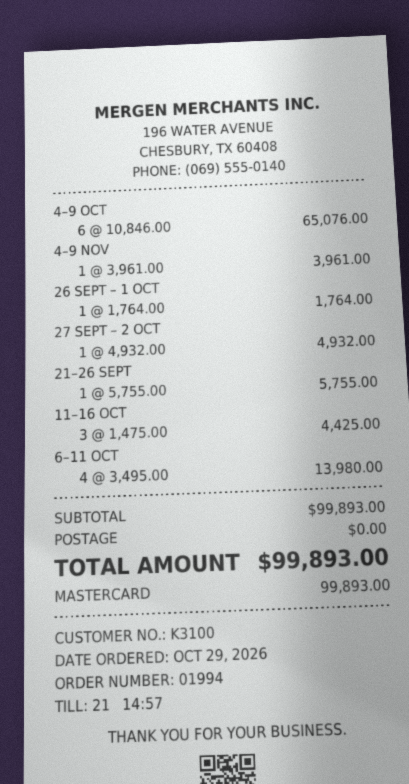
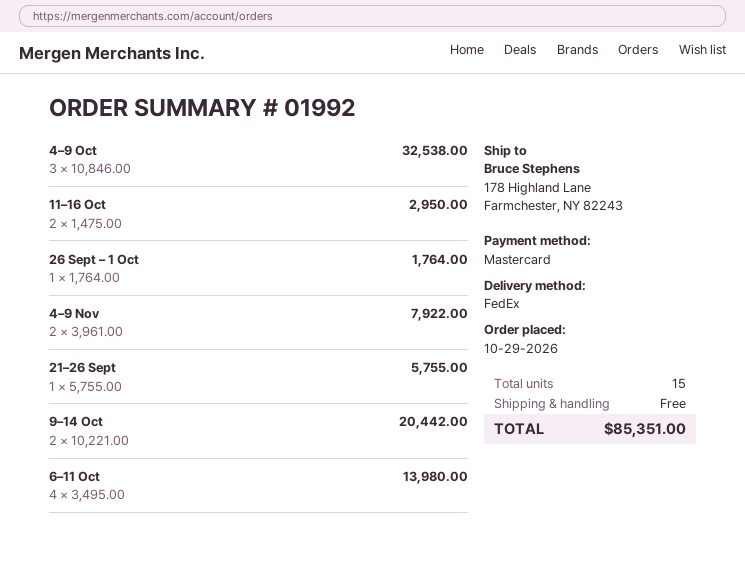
order number: 01994 -> 01992
4–9 OCT: 6 x 10846.00 = 65076.00 -> 3 x 10846.00 = 32538.00
4–9 NOV: 1 x 3961.00 = 3961.00 -> 2 x 3961.00 = 7922.00
27 SEPT – 2 OCT: 1 x 4932.00 = 4932.00 -> none
11–16 OCT: 3 x 1475.00 = 4425.00 -> 2 x 1475.00 = 2950.00
9–14 Oct: none -> 2 x 10221.00 = 20442.00
total: 99893.00 -> 85351.00

